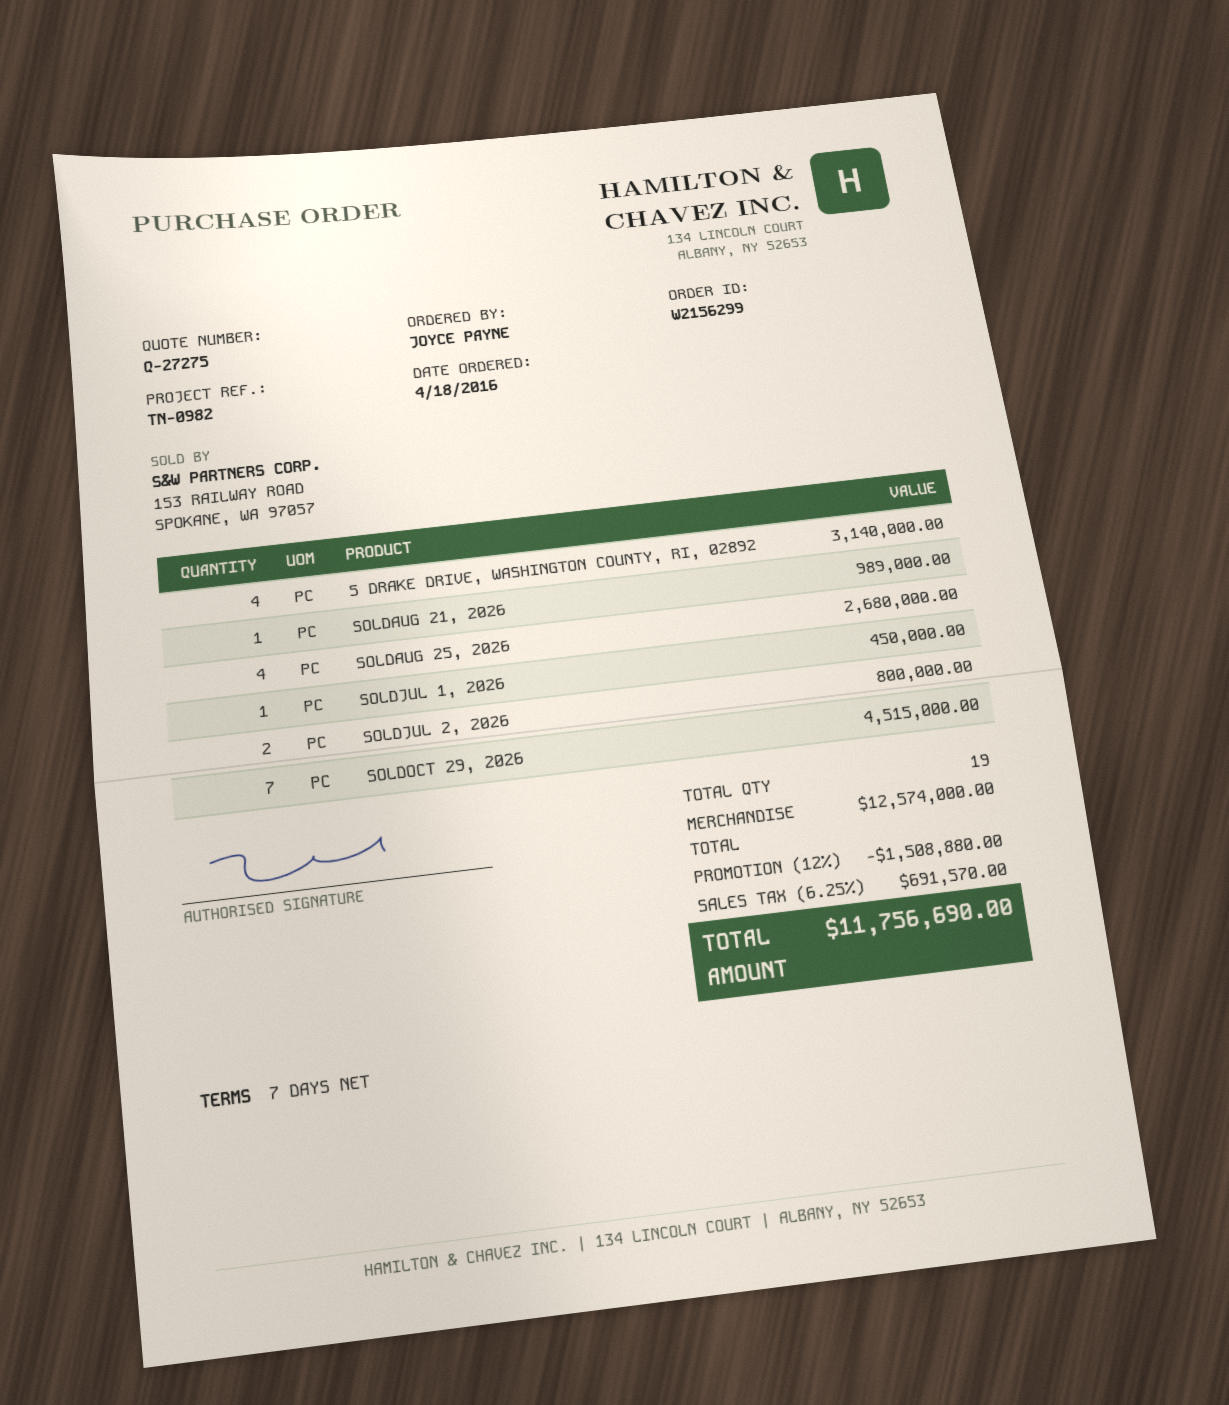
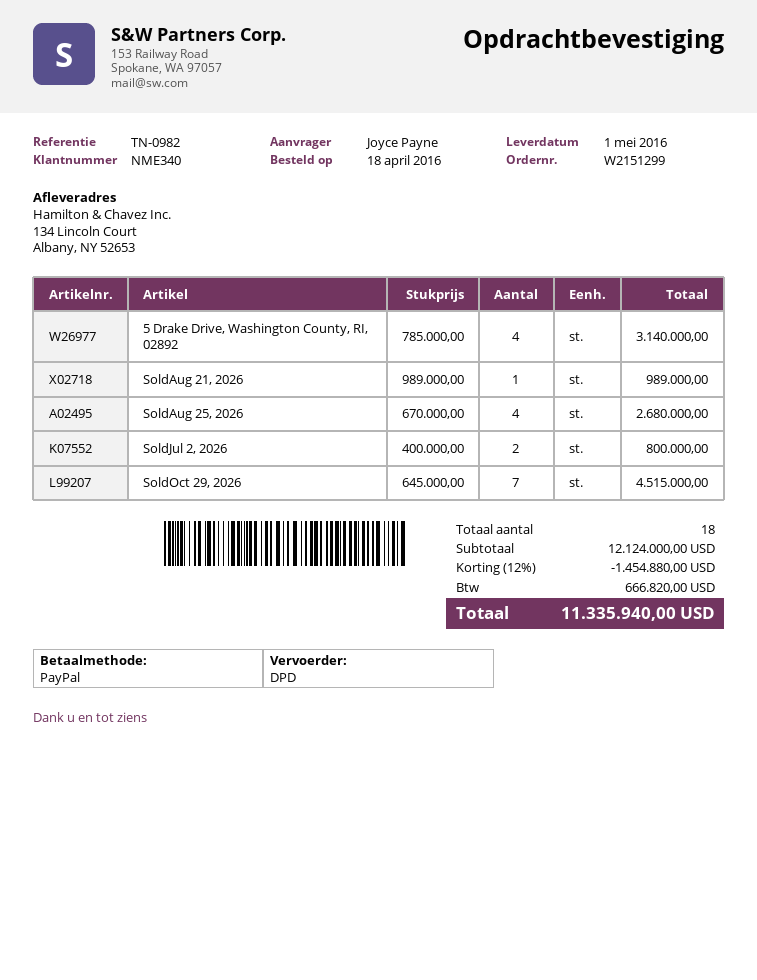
order number: W2156299 -> W2151299
SOLDJUL 1, 2026: 1 for 450000.00 -> none
total quantity: 19 -> 18
subtotal: 12574000.00 -> 12124000.00
discount: 12% = 1508880.00 -> 12% = 1454880.00
tax: 691570.00 -> 666820.00
total: 11756690.00 -> 11335940.00

